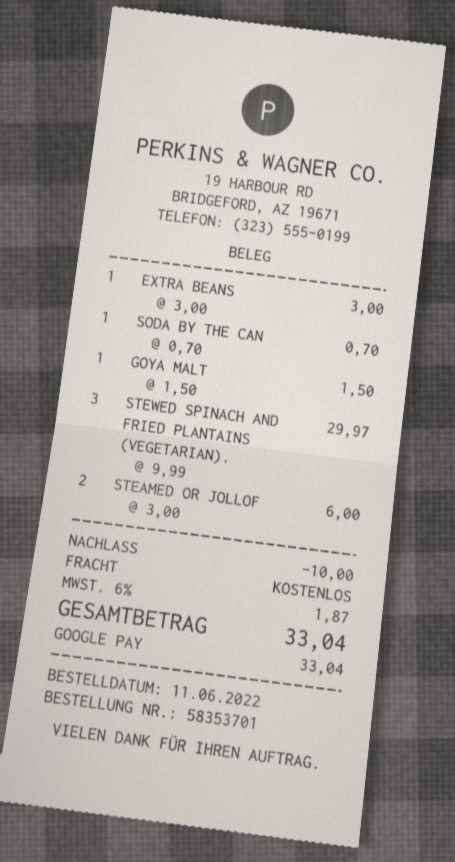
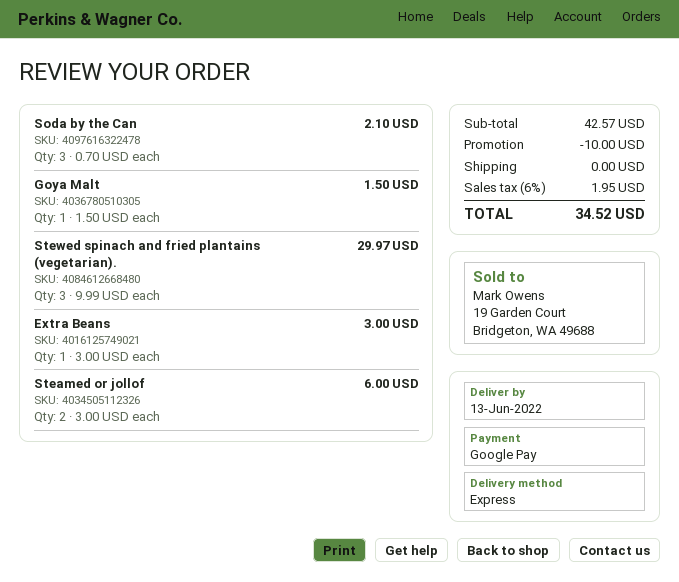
SODA BY THE CAN: 1 x 0.70 = 0.70 -> 3 x 0.70 = 2.10
tax: 6% = 1.87 -> 6% = 1.95
total: 33.04 -> 34.52

